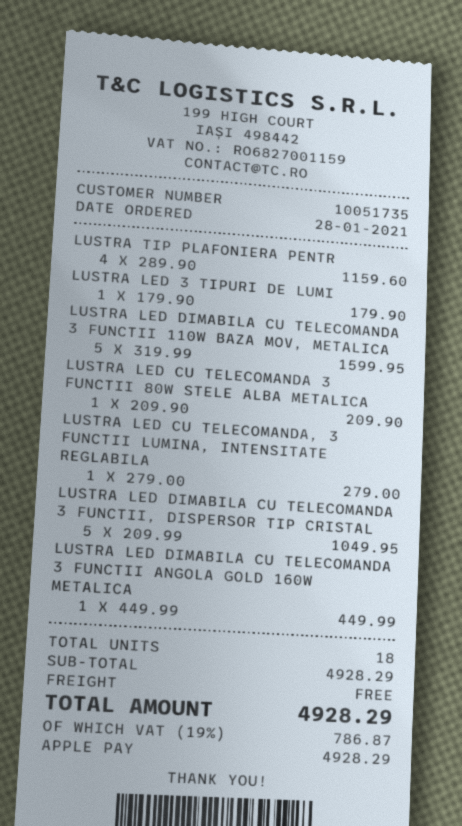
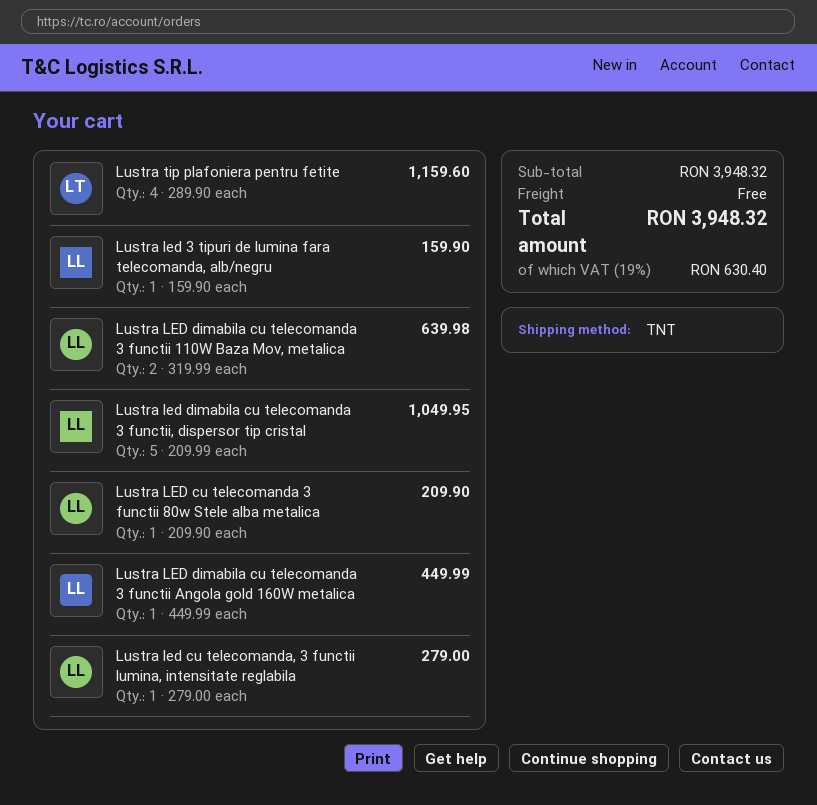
LUSTRA LED 3 TIPURI DE LUMI: 1 x 179.90 = 179.90 -> 1 x 159.90 = 159.90
LUSTRA LED DIMABILA CU TELECOMANDA 3 FUNCTII 110W BAZA MOV, METALICA: 5 x 319.99 = 1599.95 -> 2 x 319.99 = 639.98
subtotal: 4928.29 -> 3948.32
tax: 19% = 786.87 -> 19% = 630.40
total: 4928.29 -> 3948.32

